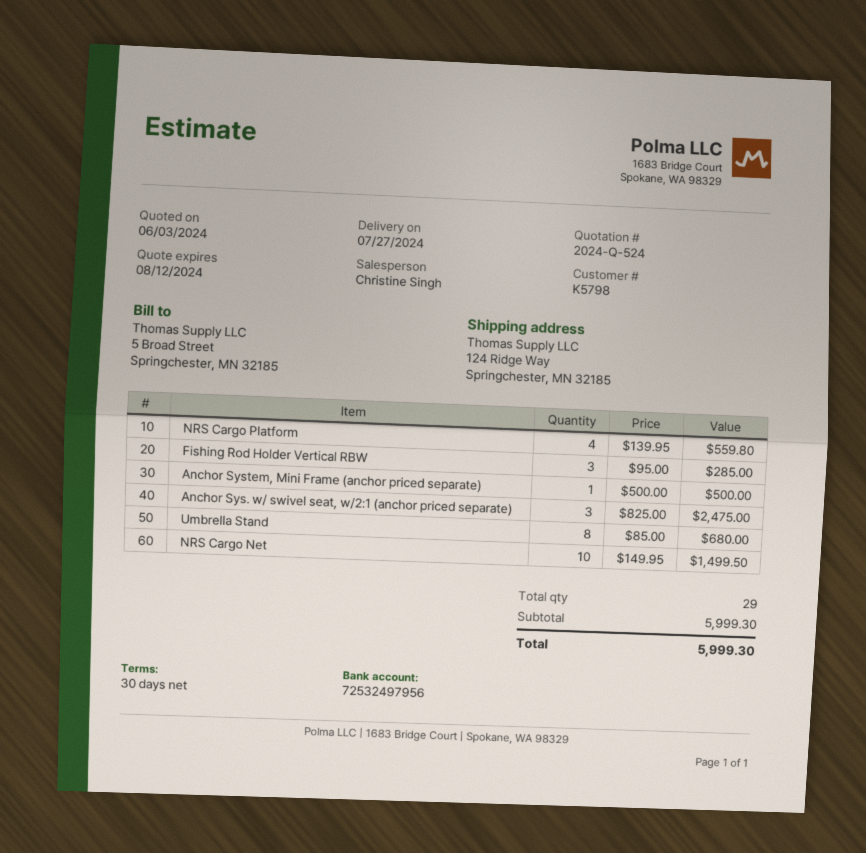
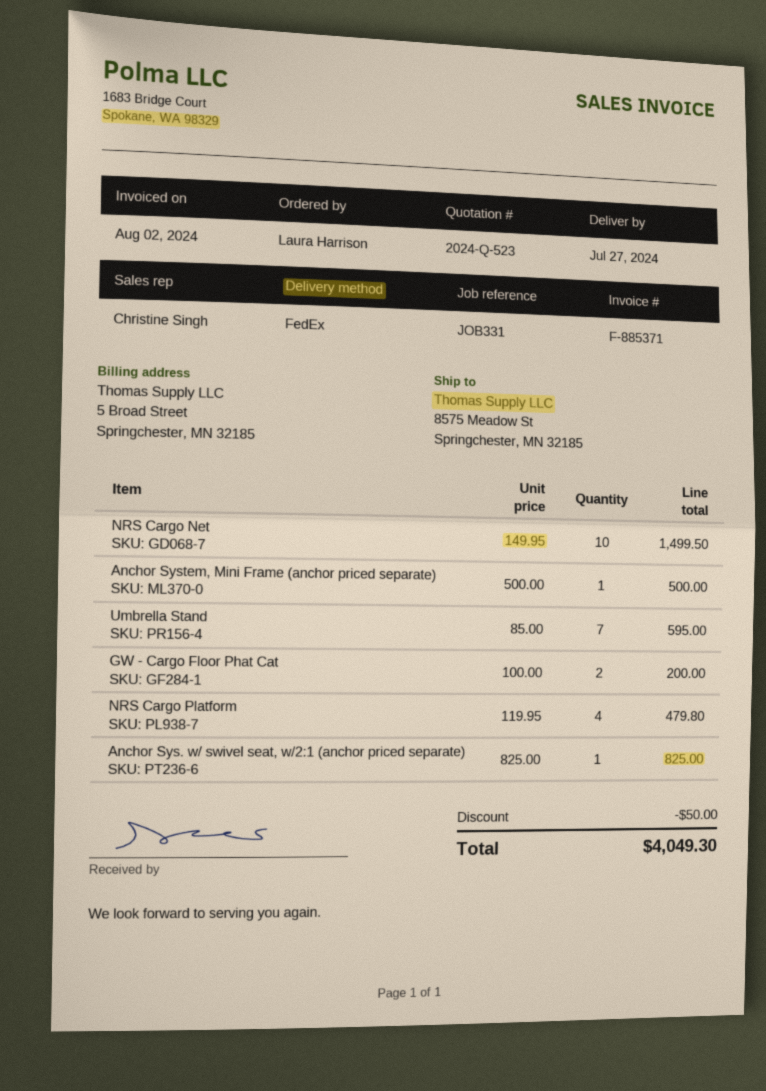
quote number: 2024-Q-524 -> 2024-Q-523
ship to: 124 Ridge Way, Springchester, MN 32185 -> 8575 Meadow St, Springchester, MN 32185
NRS Cargo Platform: 4 x 139.95 = 559.80 -> 4 x 119.95 = 479.80
Fishing Rod Holder Vertical RBW: 3 x 95.00 = 285.00 -> none
Anchor Sys. w/ swivel seat, w/2:1 (anchor priced separate): 3 x 825.00 = 2475.00 -> 1 x 825.00 = 825.00
Umbrella Stand: 8 x 85.00 = 680.00 -> 7 x 85.00 = 595.00
GW - Cargo Floor Phat Cat: none -> 2 x 100.00 = 200.00
discount: none -> 50.00
total: 5999.30 -> 4049.30

